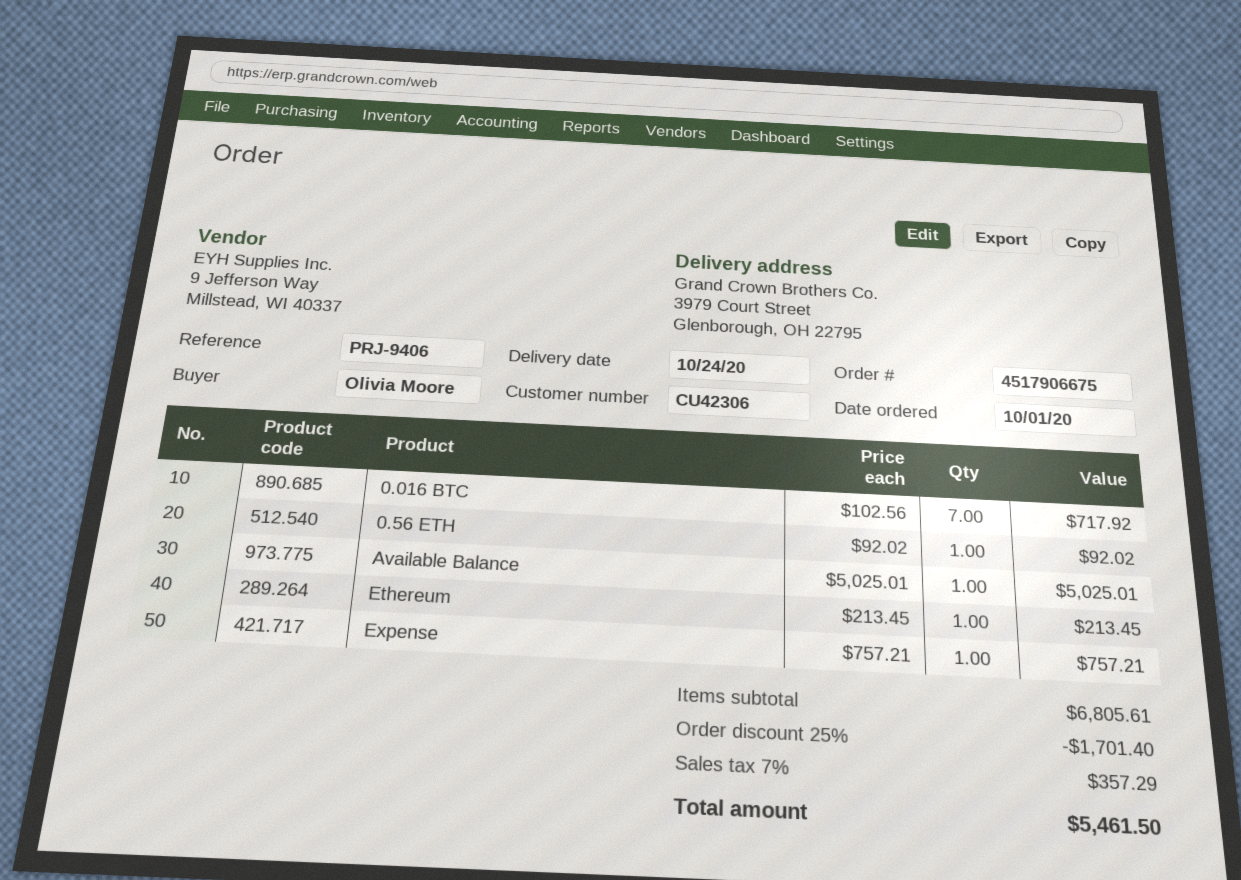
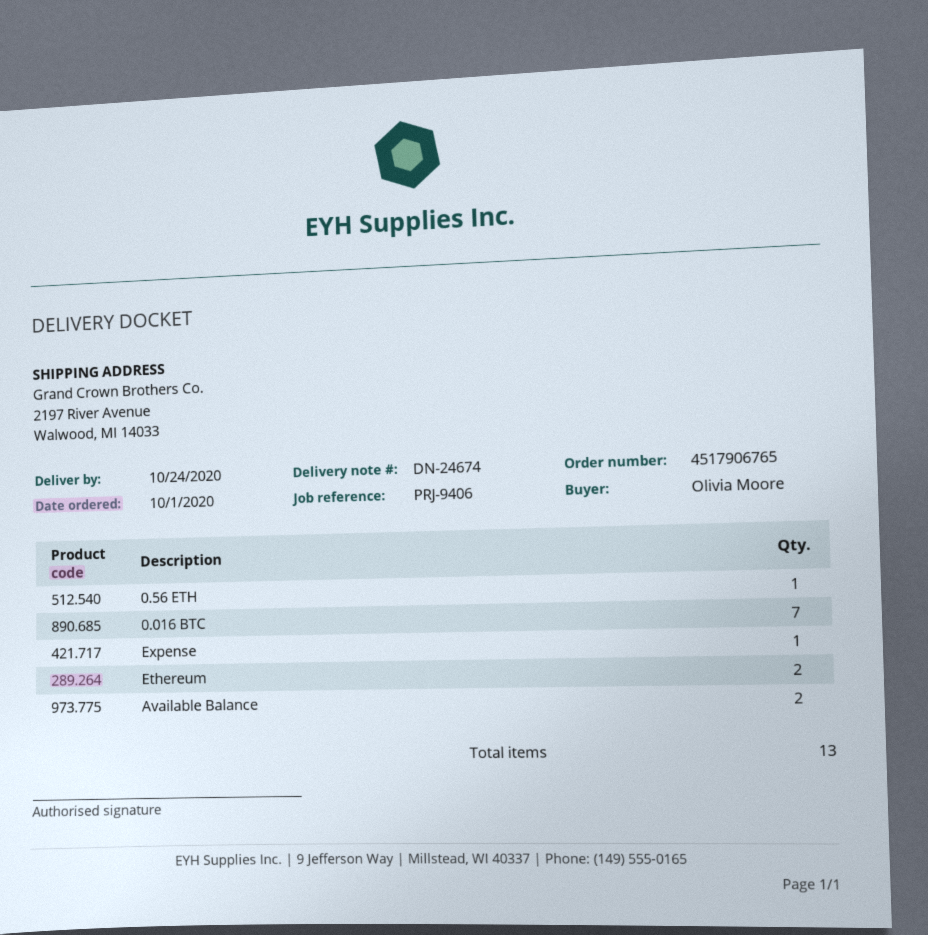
order number: 4517906675 -> 4517906765
ship to: 3979 Court Street, Glenborough, OH 22795 -> 2197 River Avenue, Walwood, MI 14033
Available Balance: 1 -> 2
Ethereum: 1 -> 2

